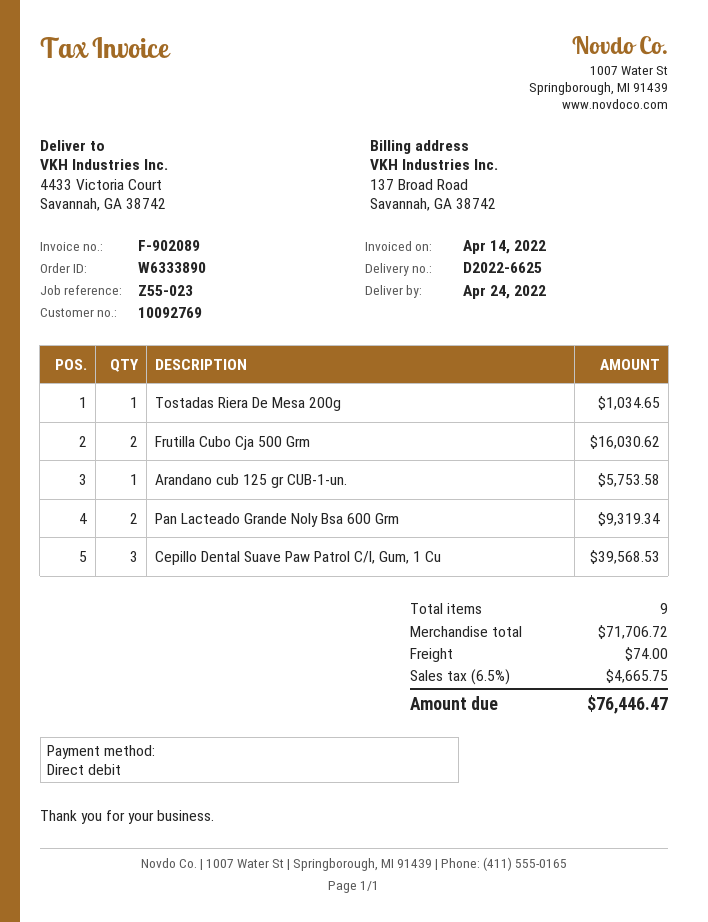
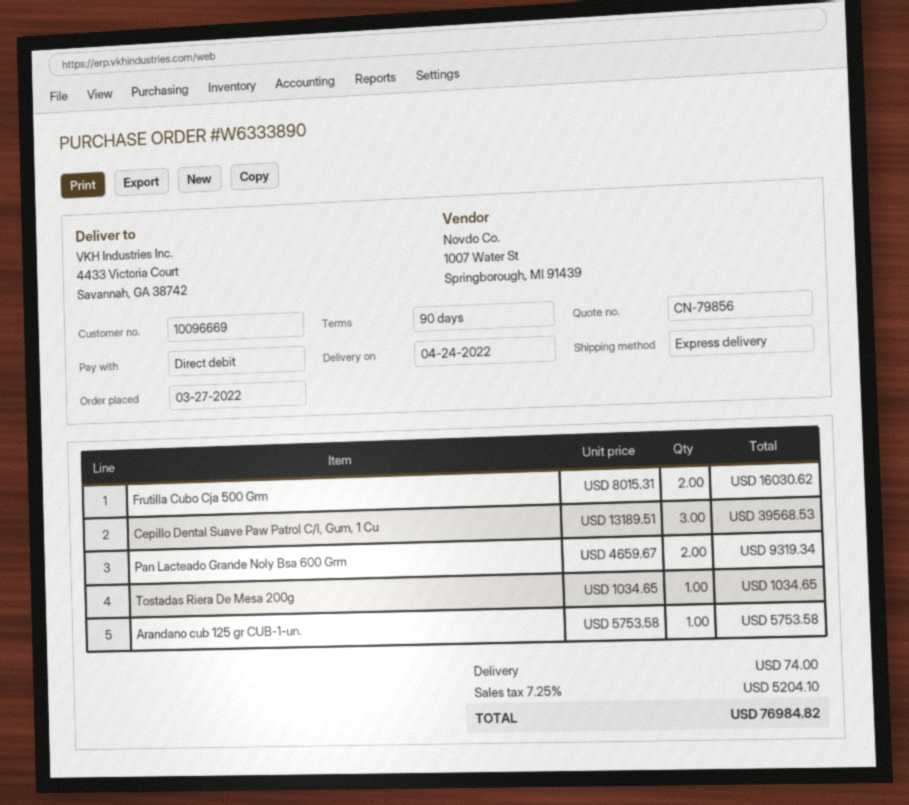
customer number: 10092769 -> 10096669
tax: 6.5% = 4665.75 -> 7.25% = 5204.10
total: 76446.47 -> 76984.82

